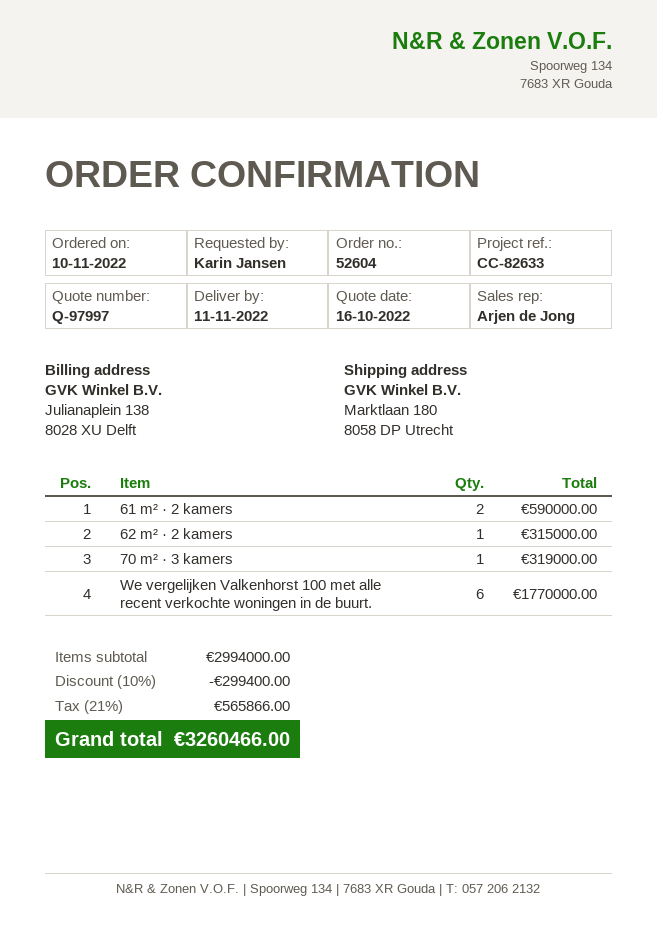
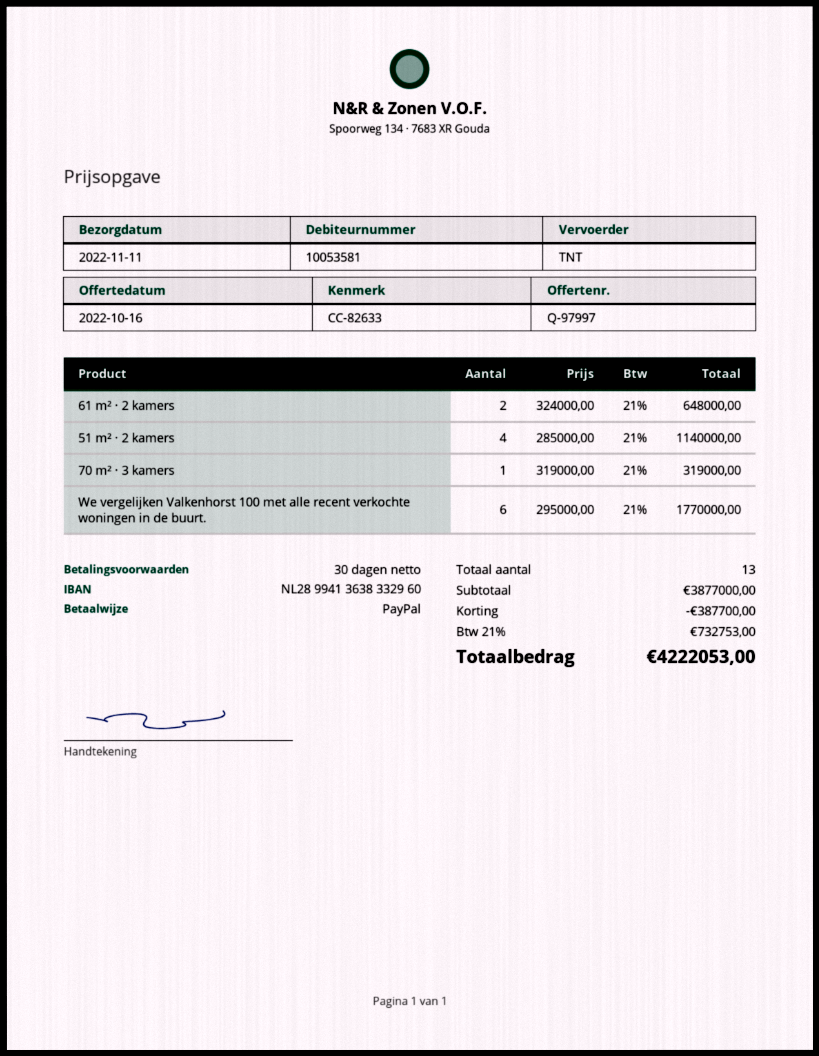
61 m² · 2 kamers: 2 for 590000.00 -> 2 for 648000.00
62 m² · 2 kamers: 1 for 315000.00 -> none
51 m² · 2 kamers: none -> 4 for 1140000.00
subtotal: 2994000.00 -> 3877000.00
discount: 299400.00 -> 387700.00
tax: 21% = 565866.00 -> 21% = 732753.00
total: 3260466.00 -> 4222053.00

